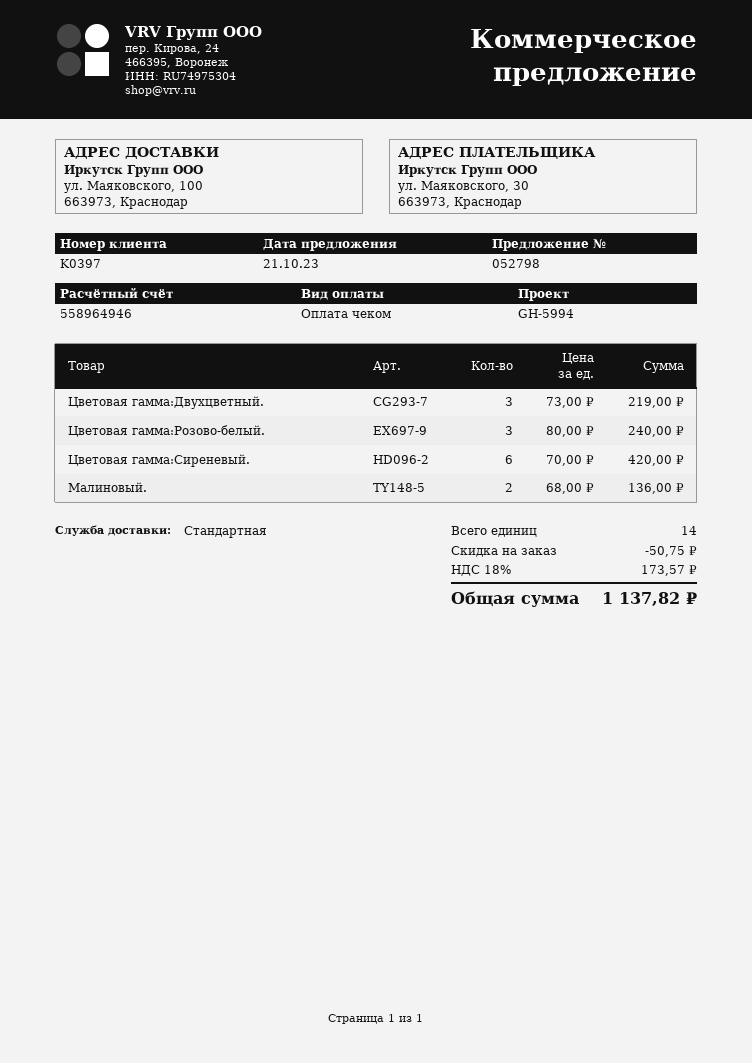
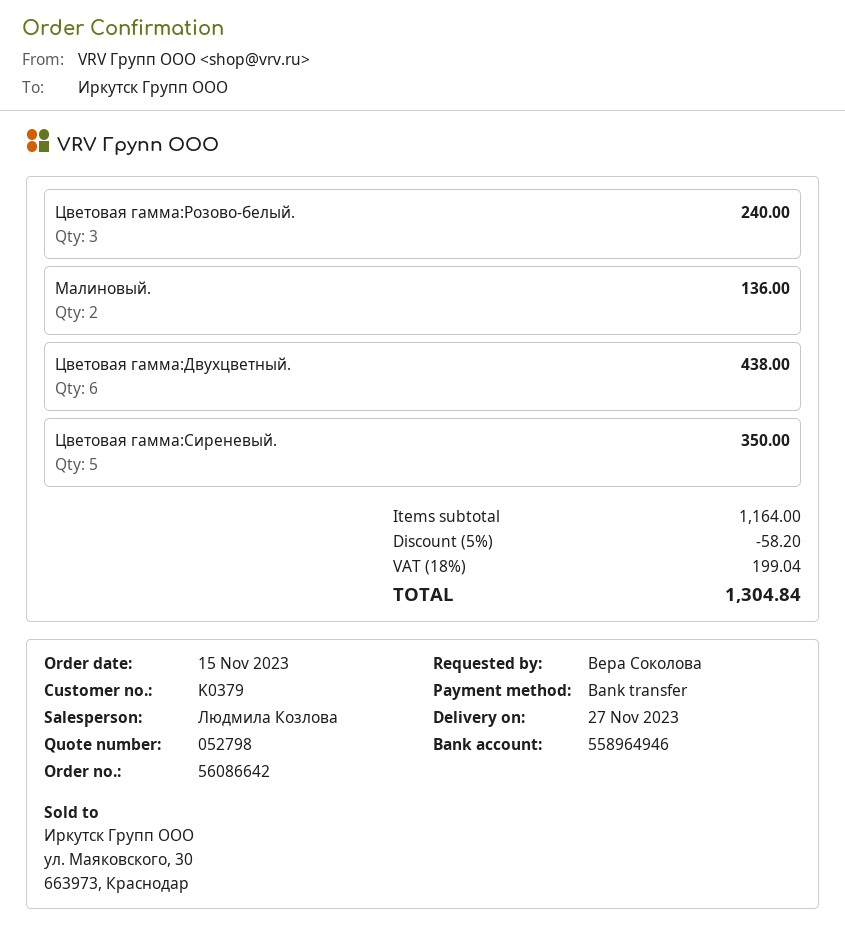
customer number: K0397 -> K0379
payment method: cheque -> bank transfer
Цветовая гамма:Двухцветный.: 3 for 219.00 -> 6 for 438.00
Цветовая гамма:Сиреневый.: 6 for 420.00 -> 5 for 350.00
discount: 50.75 -> 58.20
tax: 18% = 173.57 -> 18% = 199.04
total: 1137.82 -> 1304.84

